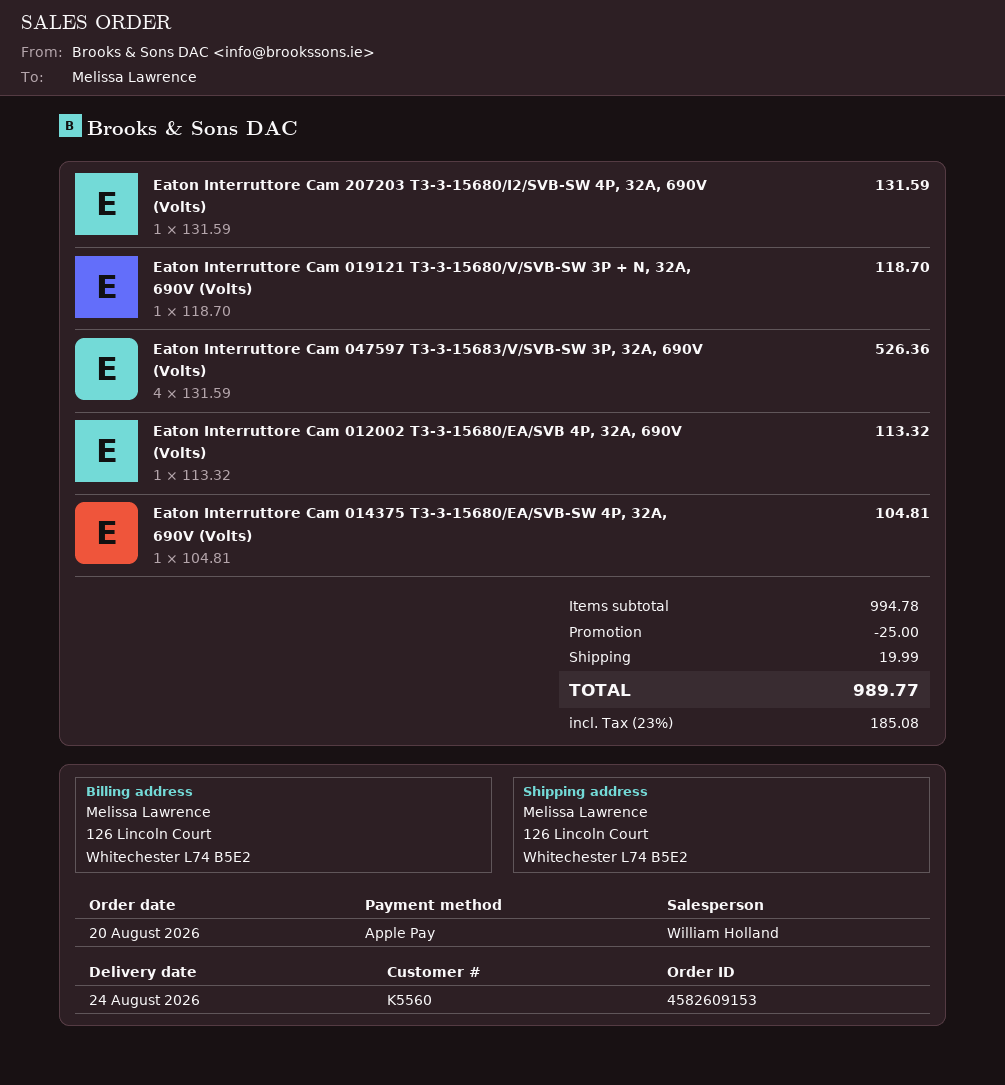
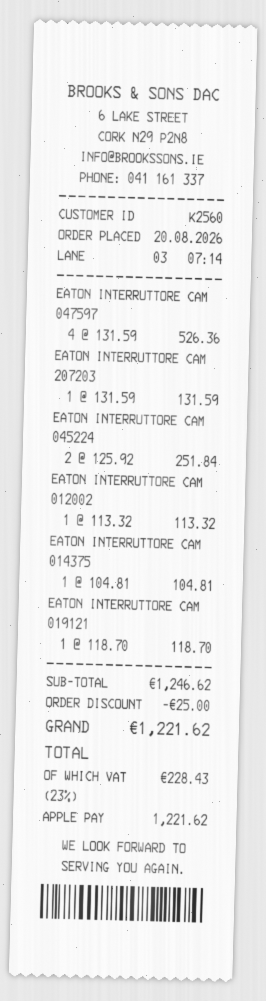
customer number: K5560 -> K2560
EATON INTERRUTTORE CAM 045224: none -> 2 x 125.92 = 251.84
subtotal: 994.78 -> 1246.62
shipping: 19.99 -> none
tax: 23% = 185.08 -> 23% = 228.43
total: 989.77 -> 1221.62

